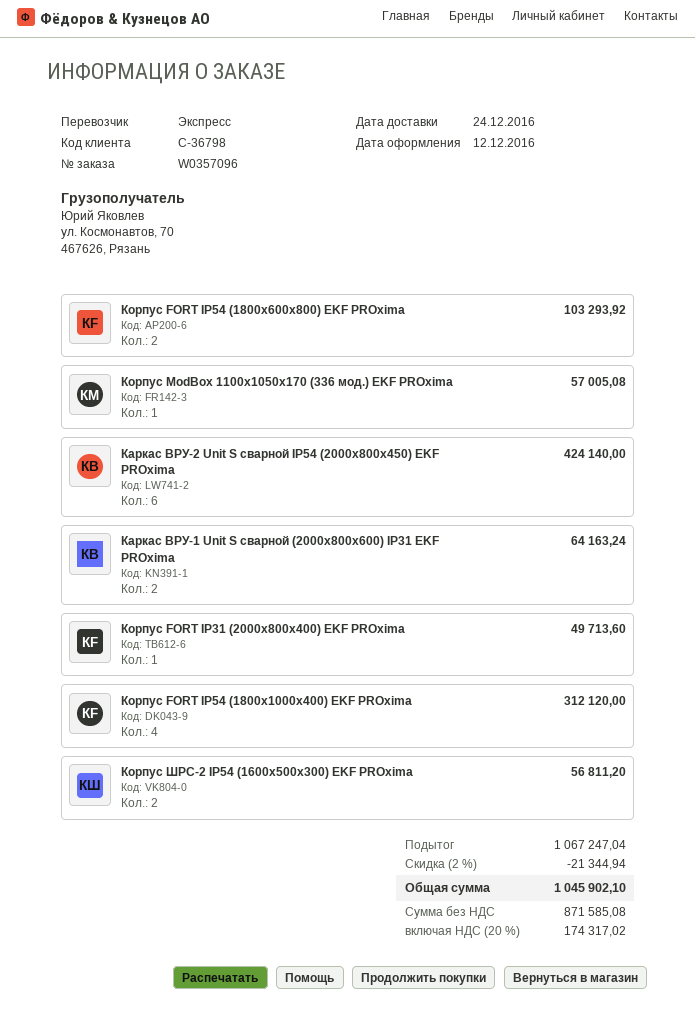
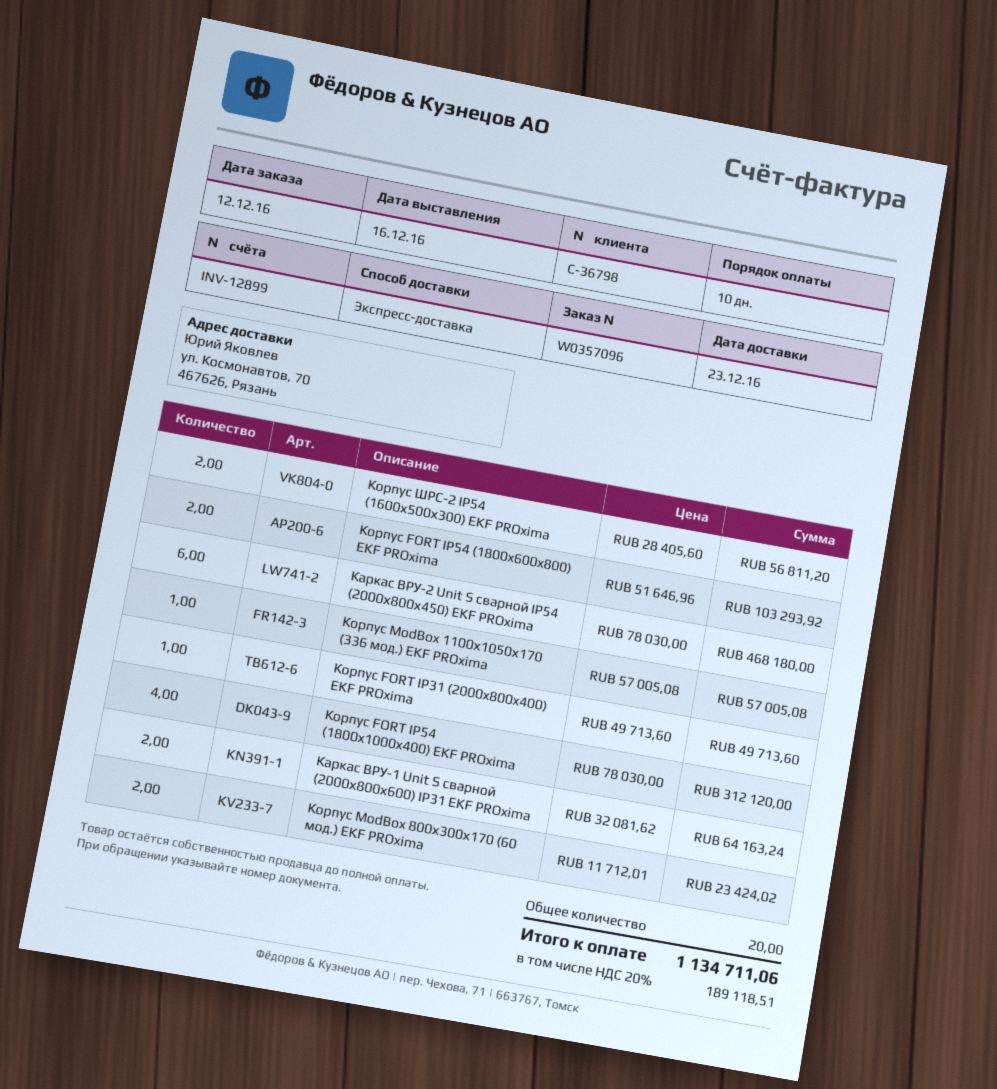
delivery date: 2016-12-24 -> 2016-12-23
Каркас ВРУ-2 Unit S сварной IP54 (2000х800х450) EKF PROxima: 6 for 424140.00 -> 6 for 468180.00
Корпус ModBox 800х300х170 (60 мод.) EKF PROxima: none -> 2 for 23424.02
discount: 2% = 21344.94 -> none
tax: 20% = 174317.02 -> 20% = 189118.51
total: 1045902.10 -> 1134711.06

